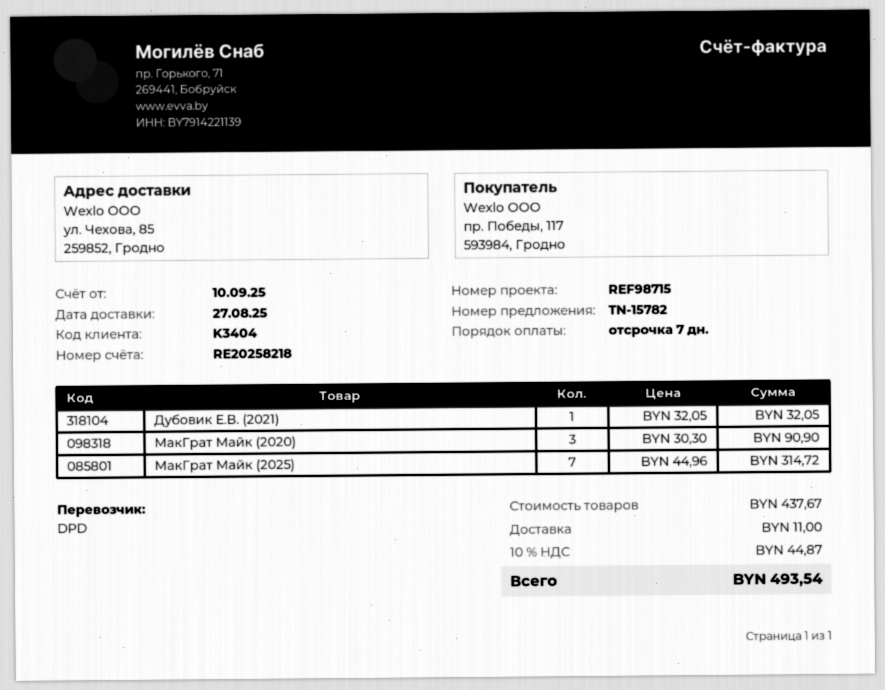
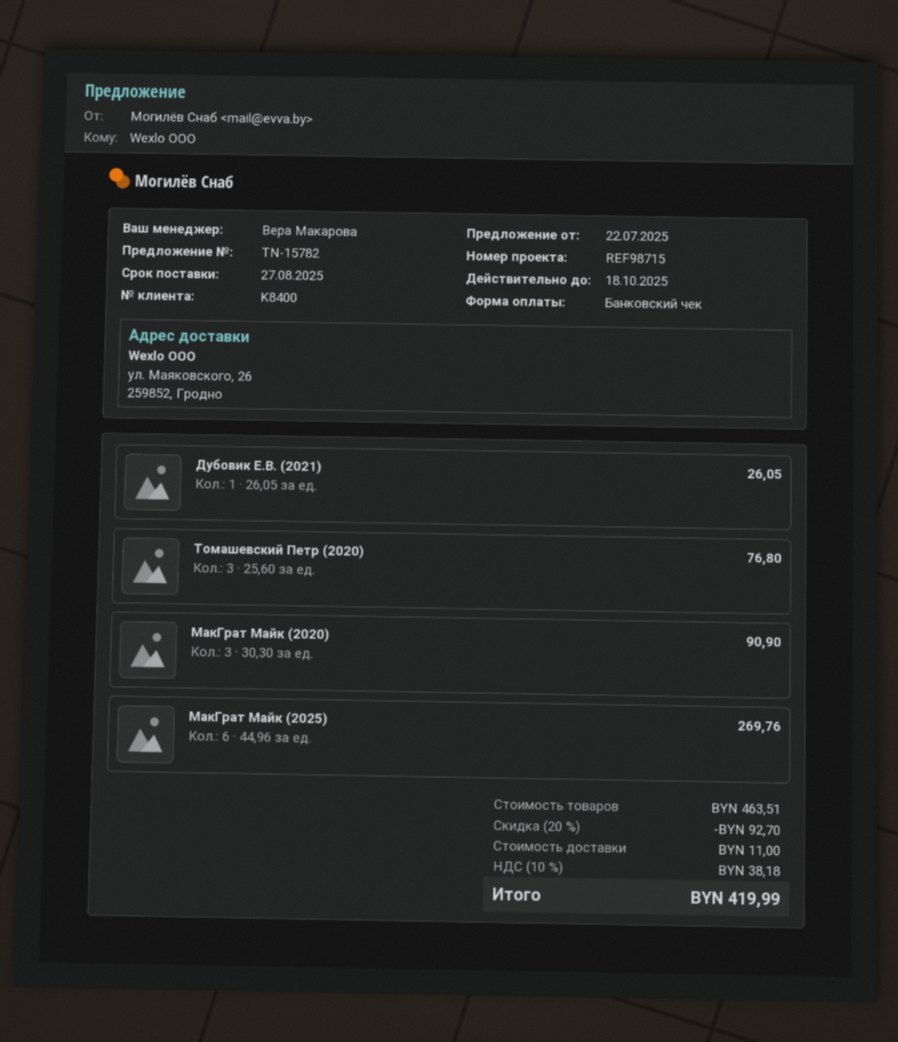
customer number: K3404 -> K8400
ship to: ул. Чехова, 85, 259852, Гродно -> ул. Маяковского, 26, 259852, Гродно
Дубовик Е.В. (2021): 1 x 32.05 = 32.05 -> 1 x 26.05 = 26.05
МакГрат Майк (2025): 7 x 44.96 = 314.72 -> 6 x 44.96 = 269.76
Томашевский Петр (2020): none -> 3 x 25.60 = 76.80
subtotal: 437.67 -> 463.51
discount: none -> 20% = 92.70
tax: 10% = 44.87 -> 10% = 38.18
total: 493.54 -> 419.99

